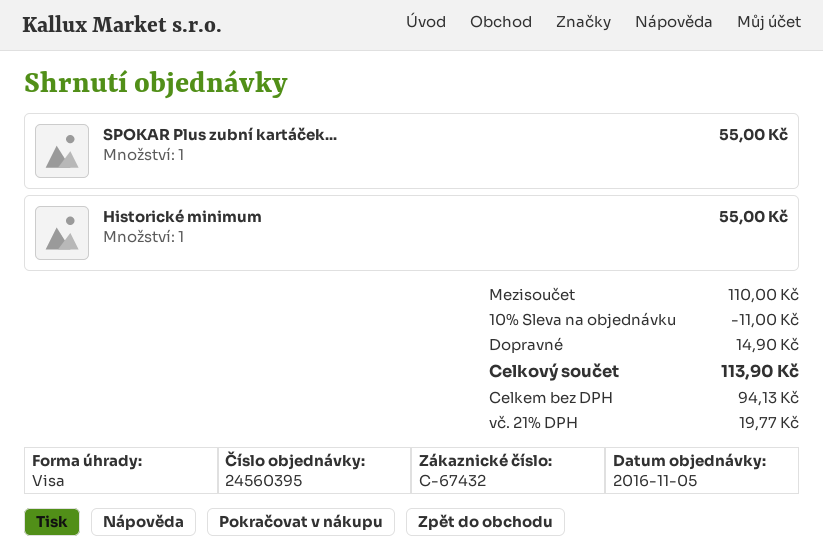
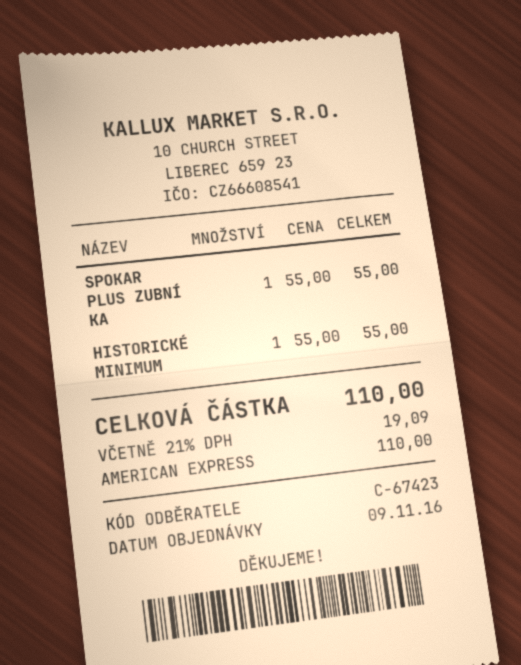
order date: 2016-11-05 -> 2016-11-09
customer number: C-67432 -> C-67423
payment method: Visa -> American Express
discount: 10% = 11.00 -> none
shipping: 14.90 -> none
tax: 21% = 19.77 -> 21% = 19.09
total: 113.90 -> 110.00

